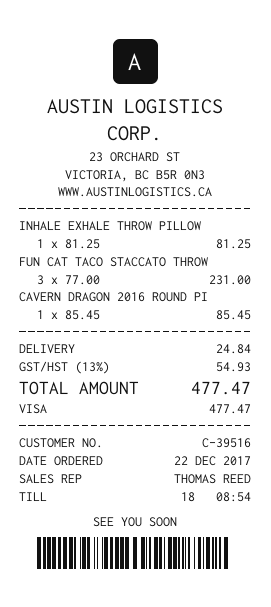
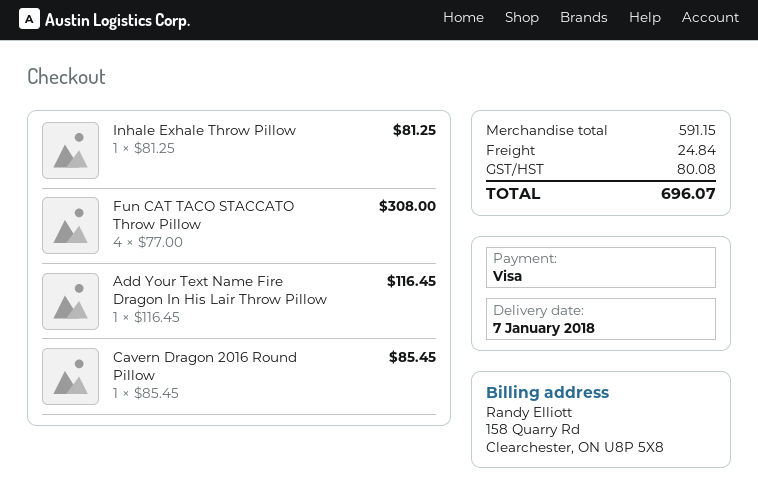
FUN CAT TACO STACCATO THROW: 3 x 77.00 = 231.00 -> 4 x 77.00 = 308.00
Add Your Text Name Fire Dragon In His Lair Throw Pillow: none -> 1 x 116.45 = 116.45
tax: 54.93 -> 80.08
total: 477.47 -> 696.07

